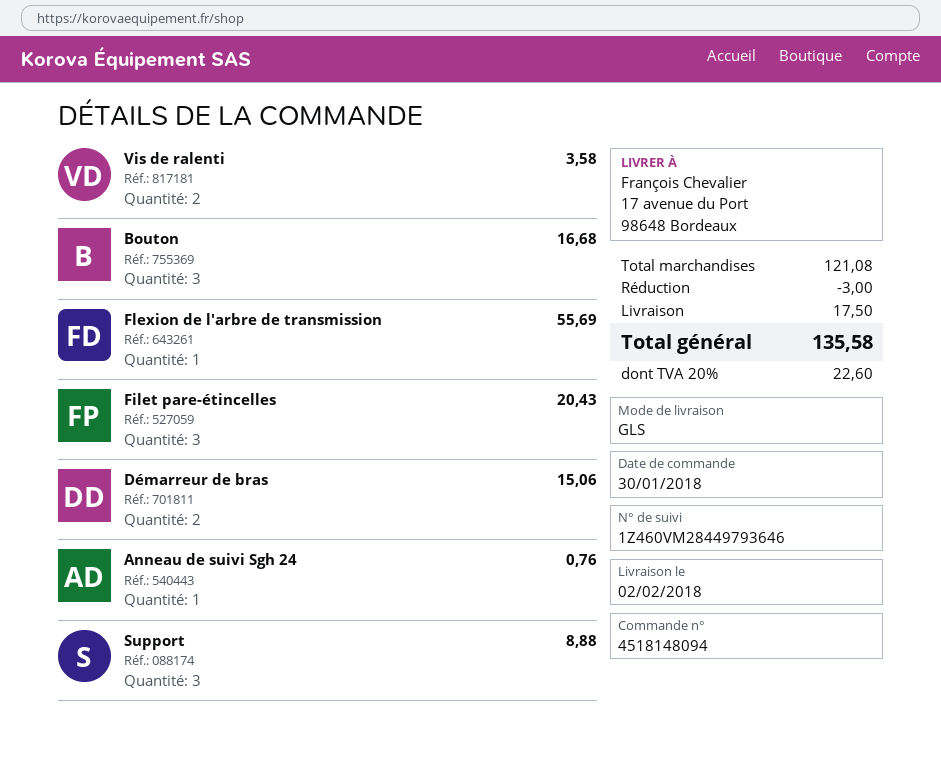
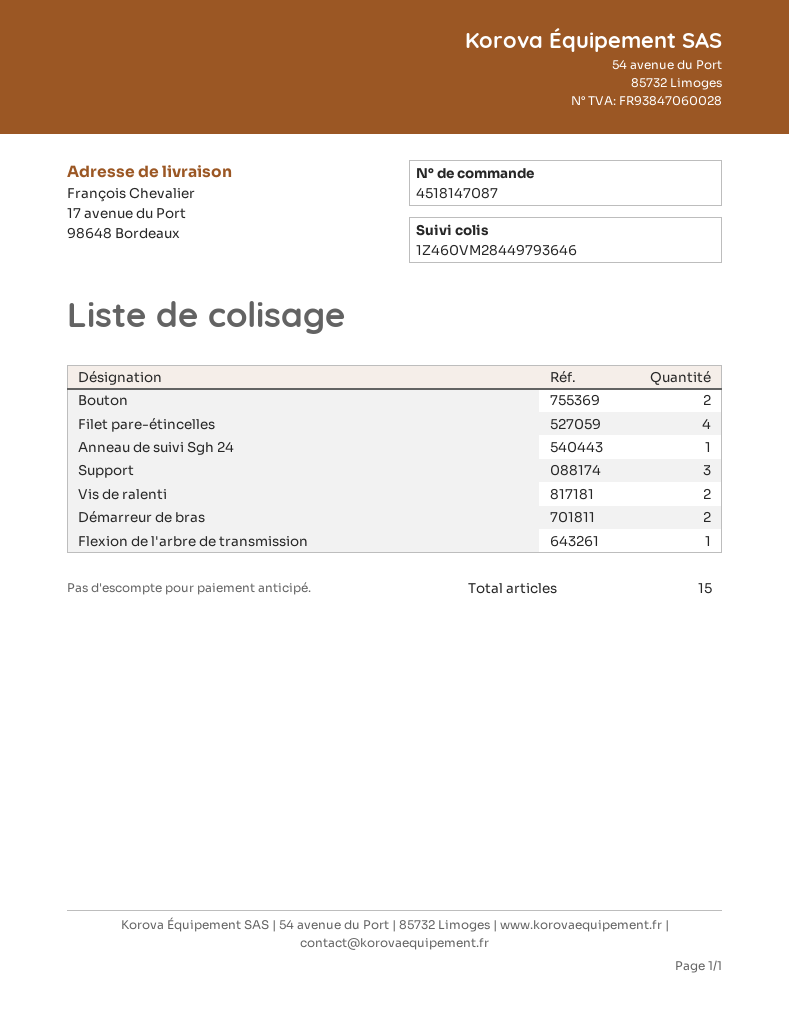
order number: 4518148094 -> 4518147087
Bouton: 3 -> 2
Filet pare-étincelles: 3 -> 4

